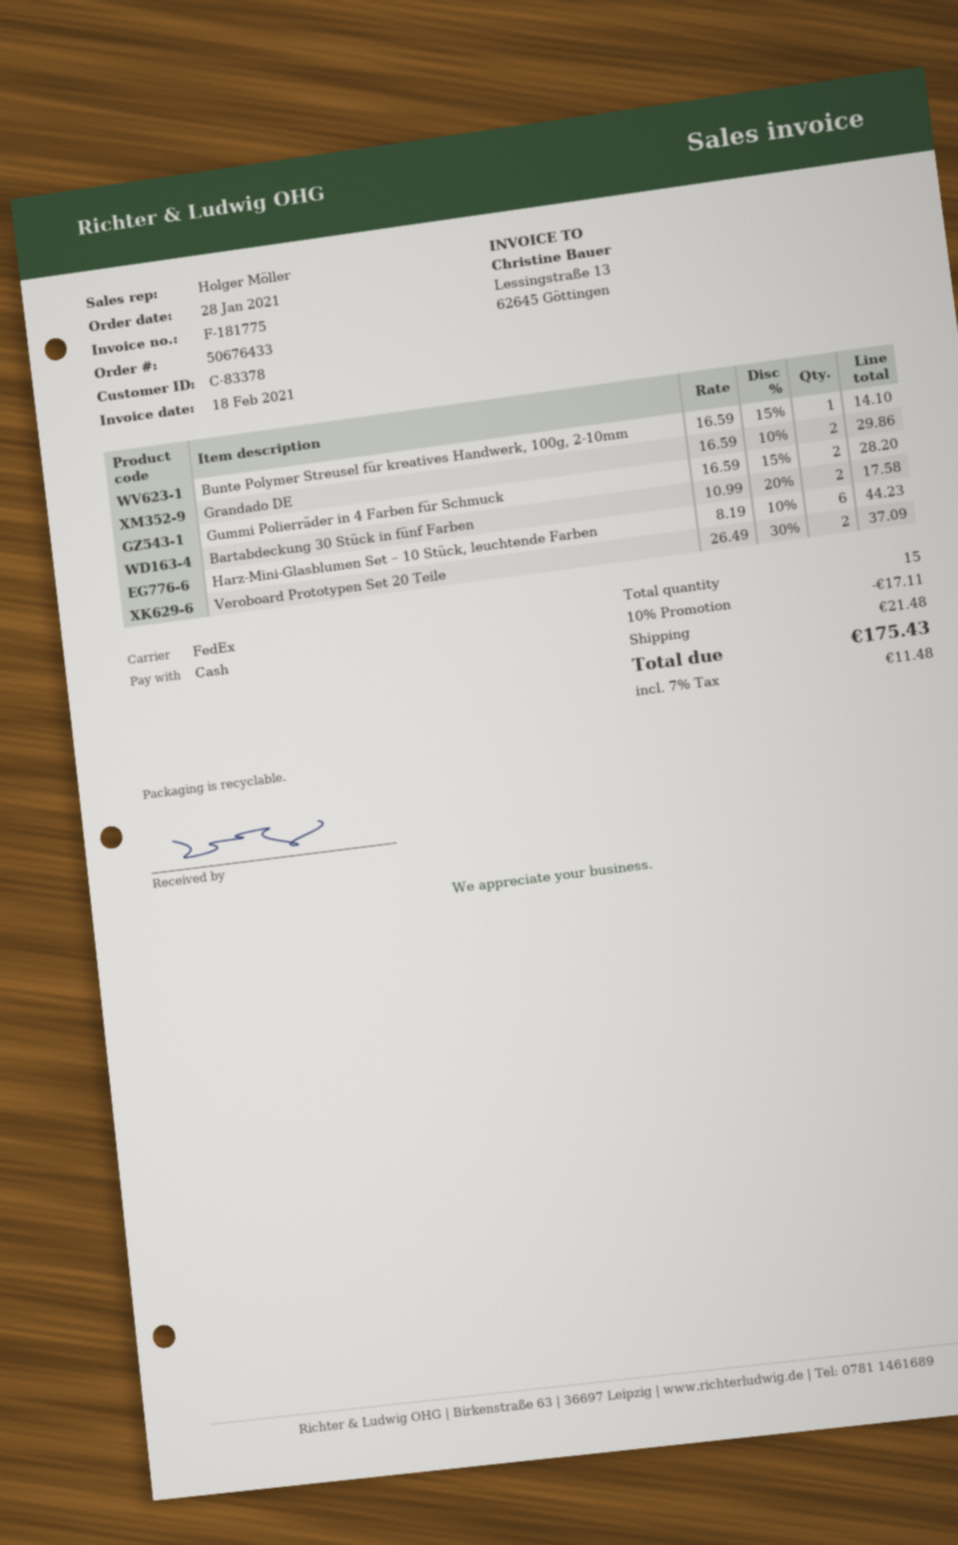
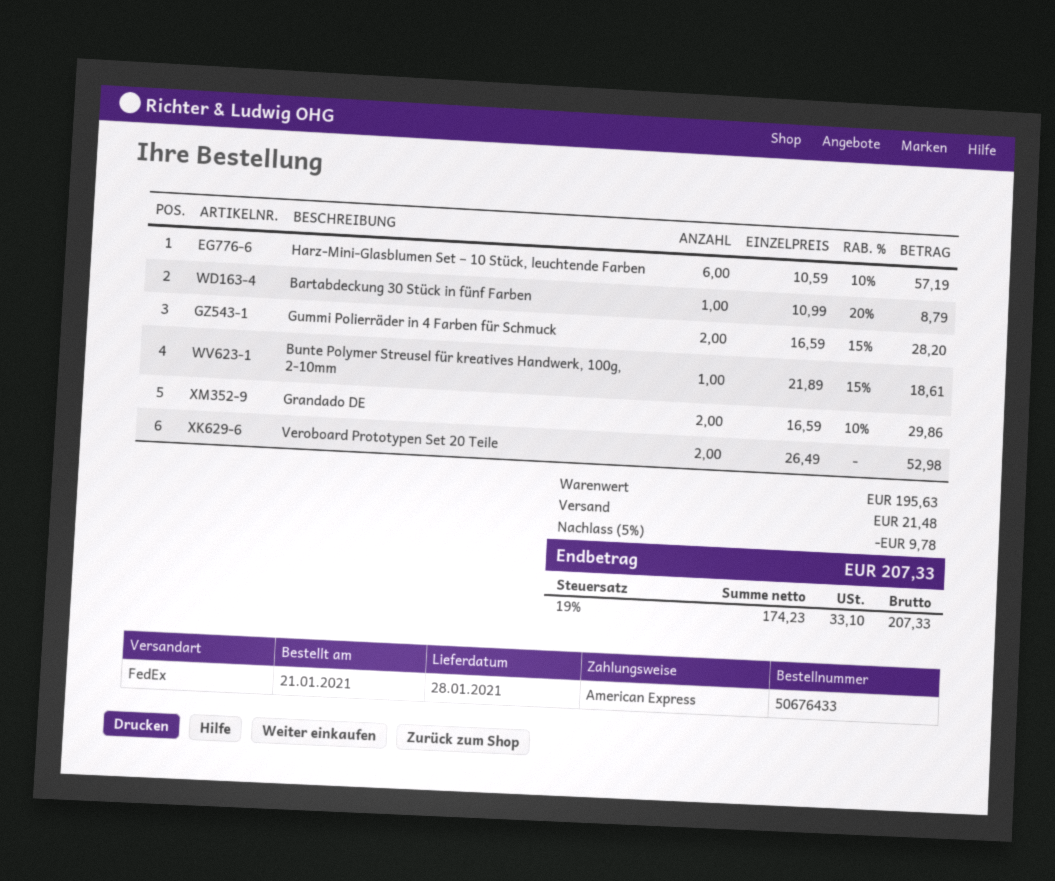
order date: 2021-01-28 -> 2021-01-21
payment method: cash -> American Express
Bunte Polymer Streusel für kreatives Handwerk, 100g, 2-10mm: 1 x 16.59 - 15% = 14.10 -> 1 x 21.89 - 15% = 18.61
Bartabdeckung 30 Stück in fünf Farben: 2 x 10.99 - 20% = 17.58 -> 1 x 10.99 - 20% = 8.79
Harz‑Mini-Glasblumen Set – 10 Stück, leuchtende Farben: 6 x 8.19 - 10% = 44.23 -> 6 x 10.59 - 10% = 57.19
Veroboard Prototypen Set 20 Teile: 2 x 26.49 - 30% = 37.09 -> 2 x 26.49 = 52.98
discount: 10% = 17.11 -> 5% = 9.78
tax: 7% = 11.48 -> 19% = 33.10
total: 175.43 -> 207.33

